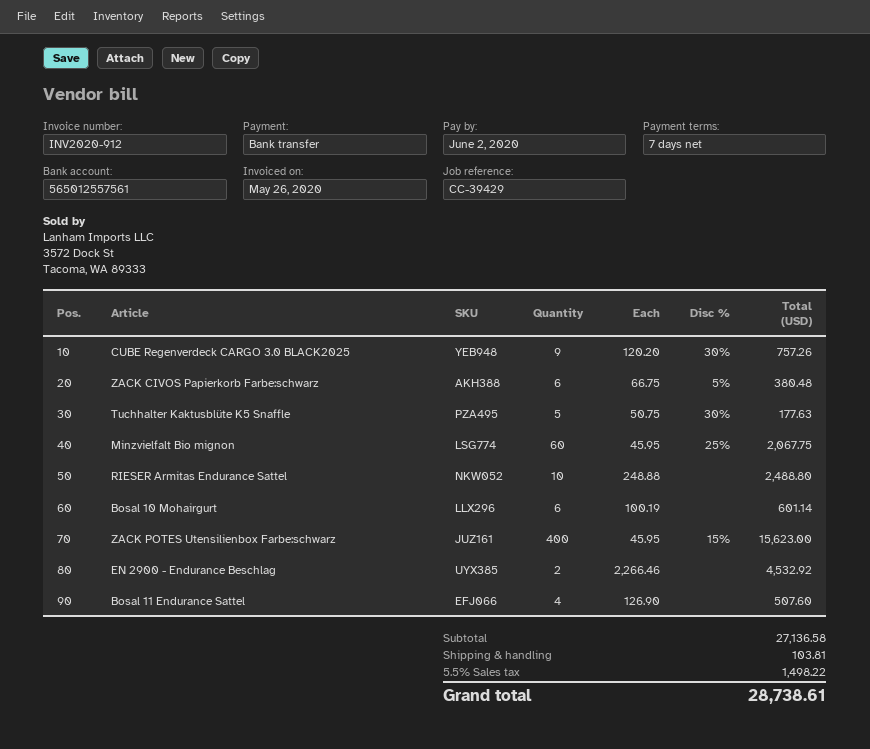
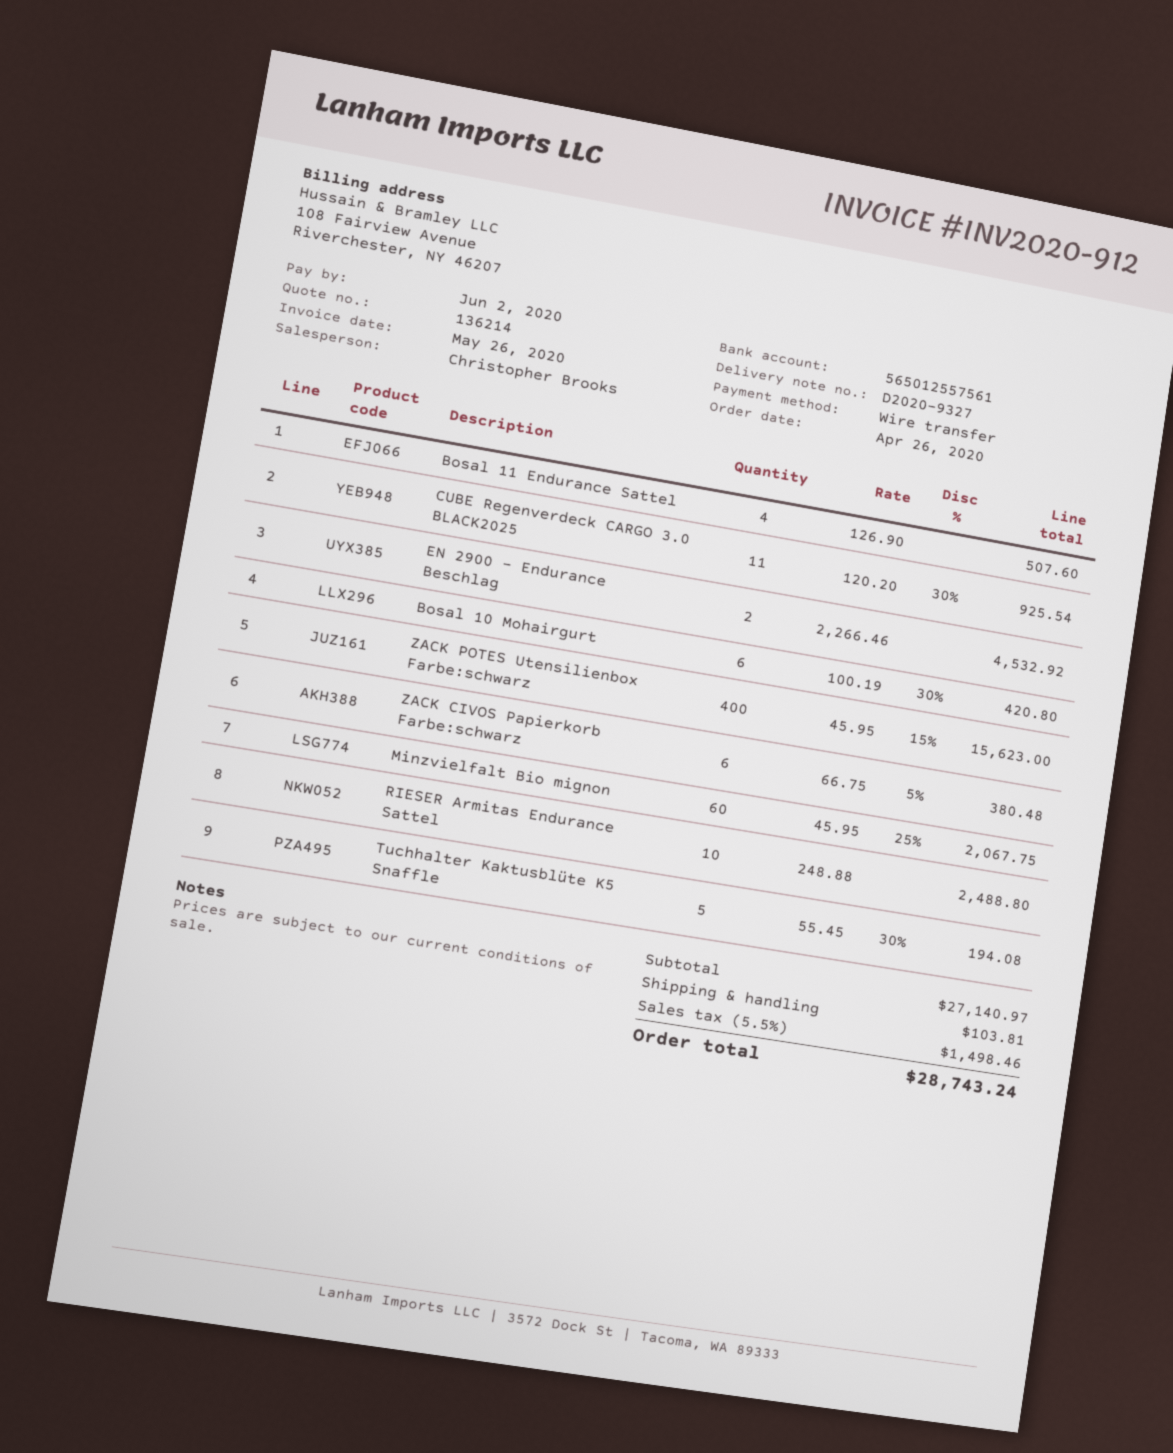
CUBE Regenverdeck CARGO 3.0 BLACK2025: 9 x 120.20 - 30% = 757.26 -> 11 x 120.20 - 30% = 925.54
Tuchhalter Kaktusblüte K5 Snaffle: 5 x 50.75 - 30% = 177.63 -> 5 x 55.45 - 30% = 194.08
Bosal 10 Mohairgurt: 6 x 100.19 = 601.14 -> 6 x 100.19 - 30% = 420.80
subtotal: 27136.58 -> 27140.97
tax: 5.5% = 1498.22 -> 5.5% = 1498.46
total: 28738.61 -> 28743.24

